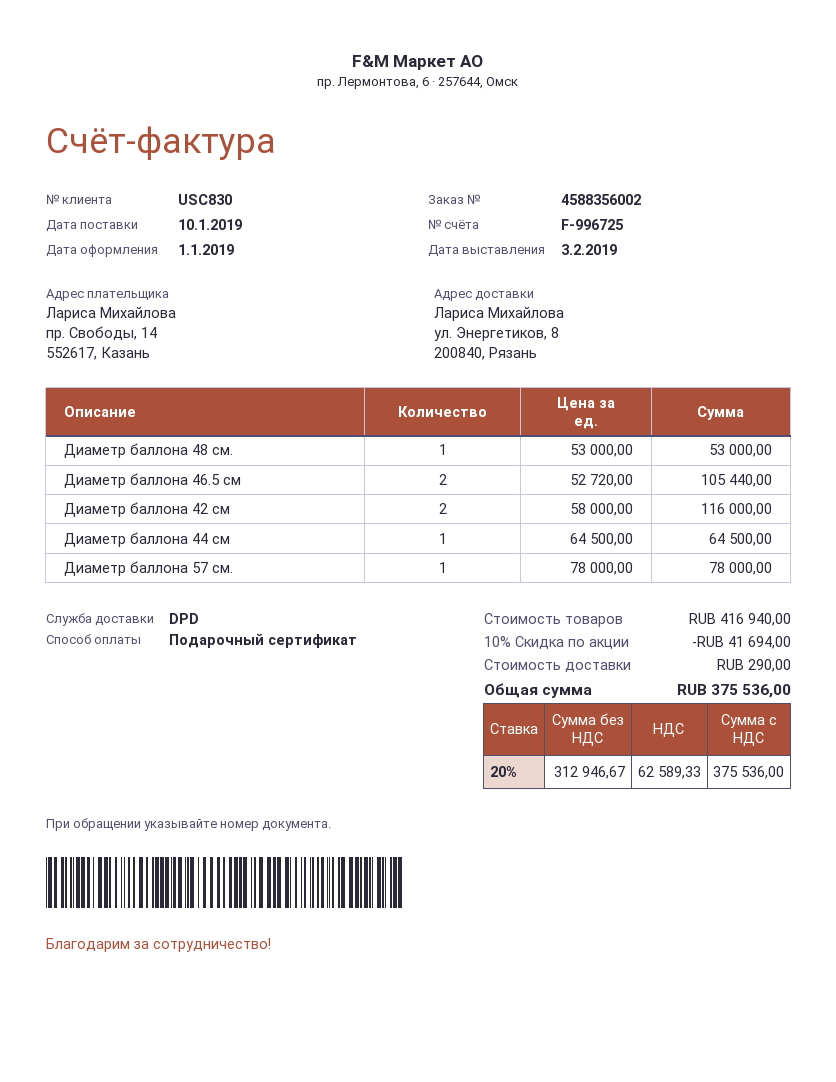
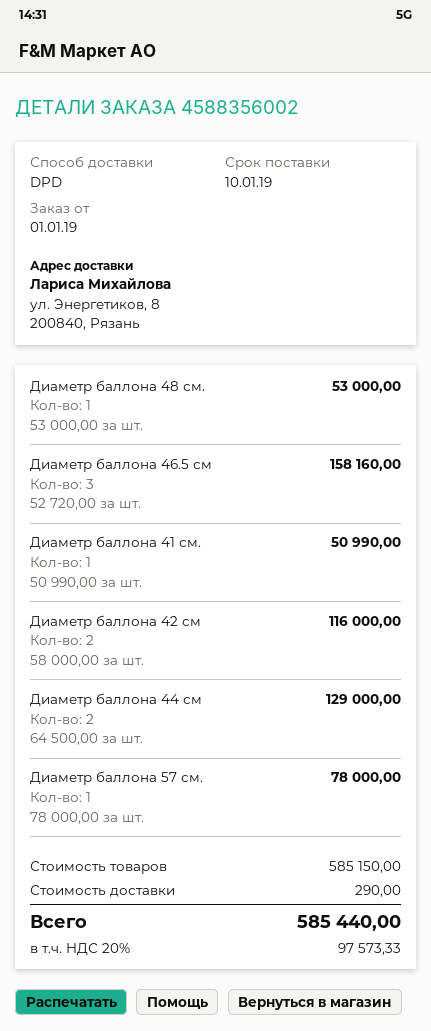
Диаметр баллона 46.5 см: 2 x 52720.00 = 105440.00 -> 3 x 52720.00 = 158160.00
Диаметр баллона 44 см: 1 x 64500.00 = 64500.00 -> 2 x 64500.00 = 129000.00
Диаметр баллона 41 см.: none -> 1 x 50990.00 = 50990.00
subtotal: 416940.00 -> 585150.00
discount: 10% = 41694.00 -> none
tax: 20% = 62589.33 -> 20% = 97573.33
total: 375536.00 -> 585440.00

